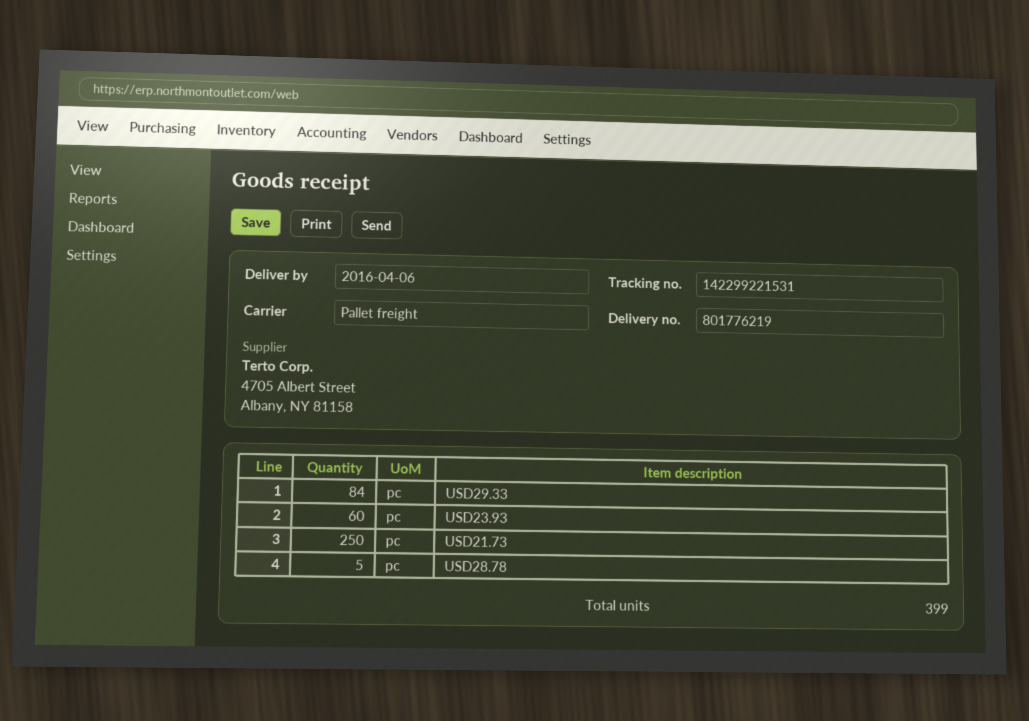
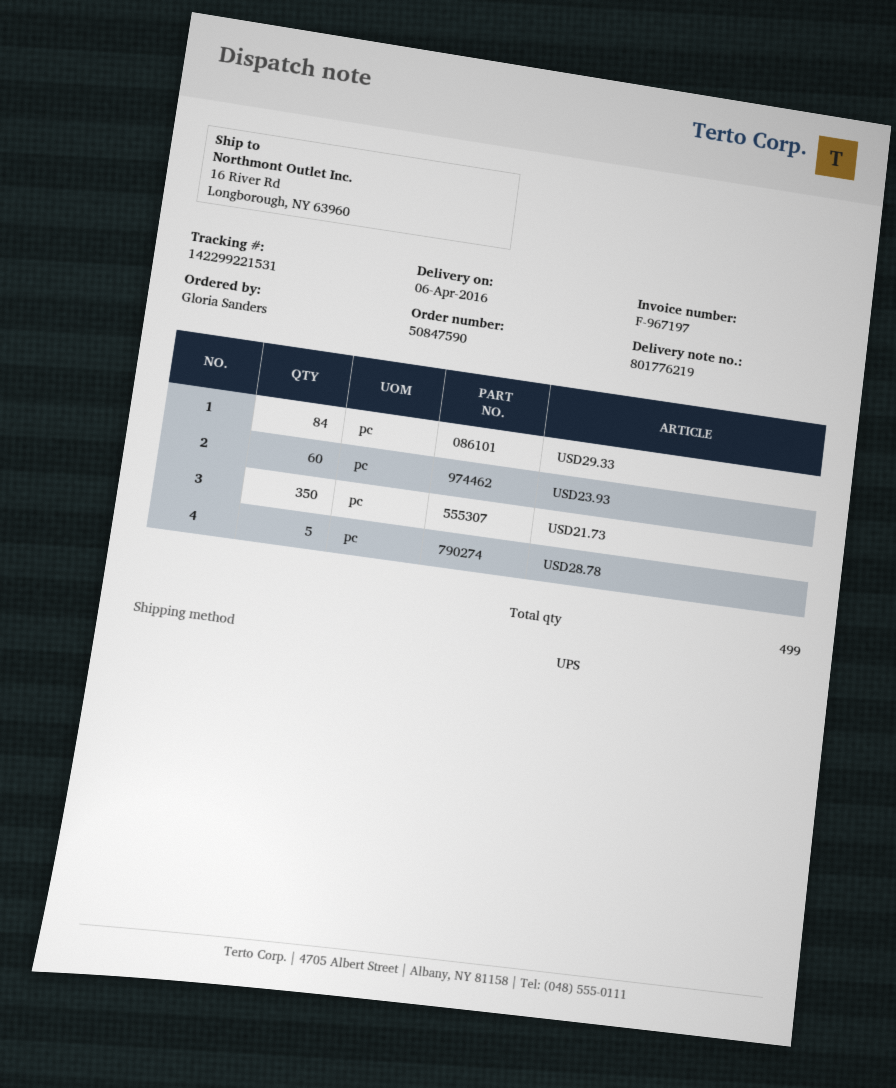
shipping method: pallet freight -> UPS
USD21.73: 250 -> 350
total quantity: 399 -> 499

